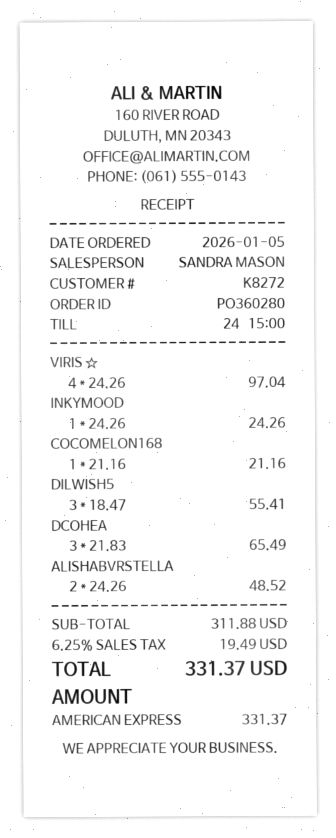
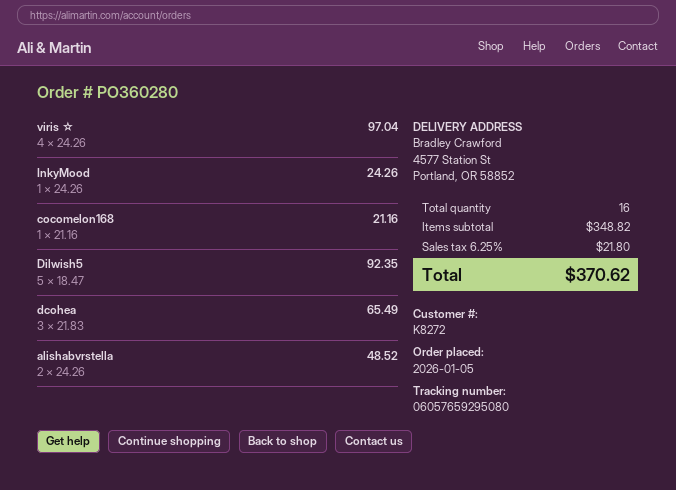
DILWISH5: 3 x 18.47 = 55.41 -> 5 x 18.47 = 92.35
subtotal: 311.88 -> 348.82
tax: 6.25% = 19.49 -> 6.25% = 21.80
total: 331.37 -> 370.62

